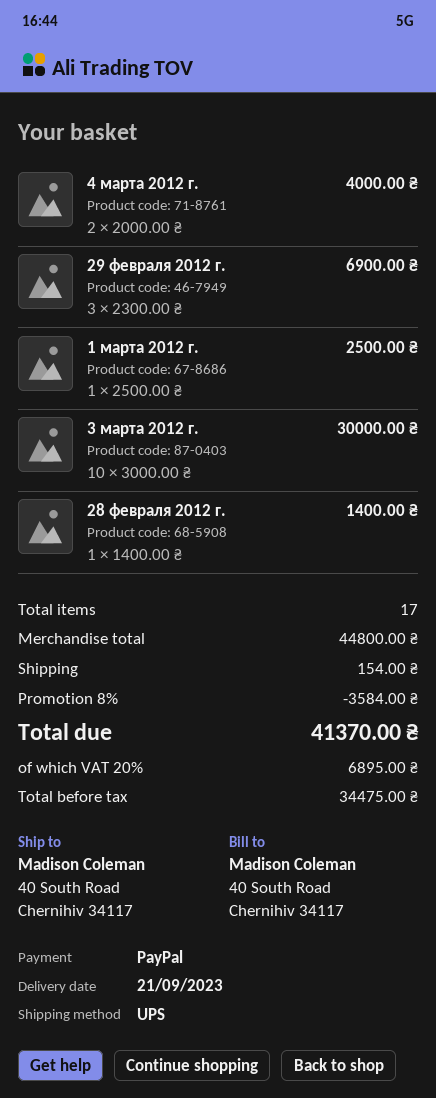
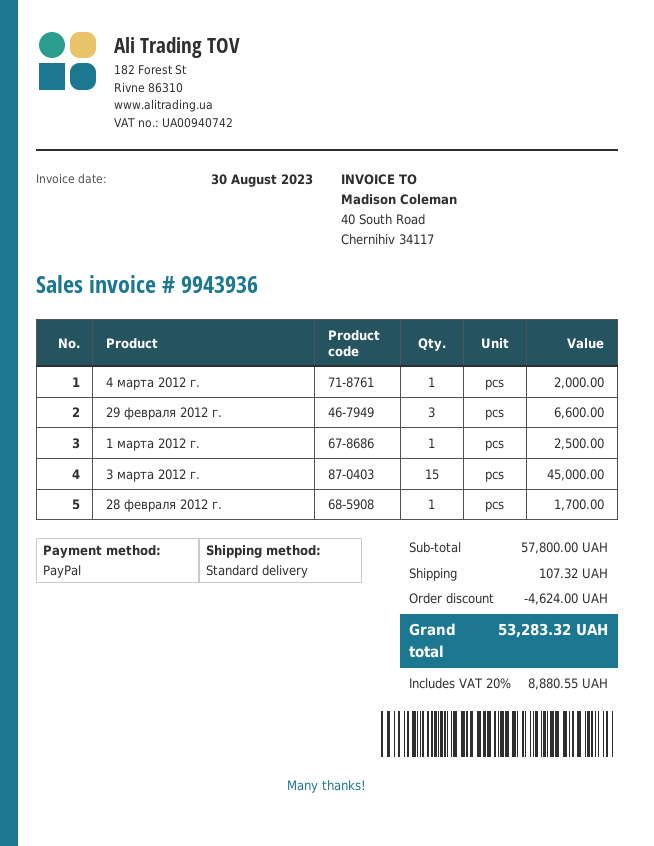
shipping method: UPS -> standard
4 марта 2012 г.: 2 for 4000.00 -> 1 for 2000.00
29 февраля 2012 г.: 3 for 6900.00 -> 3 for 6600.00
3 марта 2012 г.: 10 for 30000.00 -> 15 for 45000.00
28 февраля 2012 г.: 1 for 1400.00 -> 1 for 1700.00
subtotal: 44800.00 -> 57800.00
discount: 3584.00 -> 4624.00
shipping: 154.00 -> 107.32
tax: 20% = 6895.00 -> 20% = 8880.55
total: 41370.00 -> 53283.32

